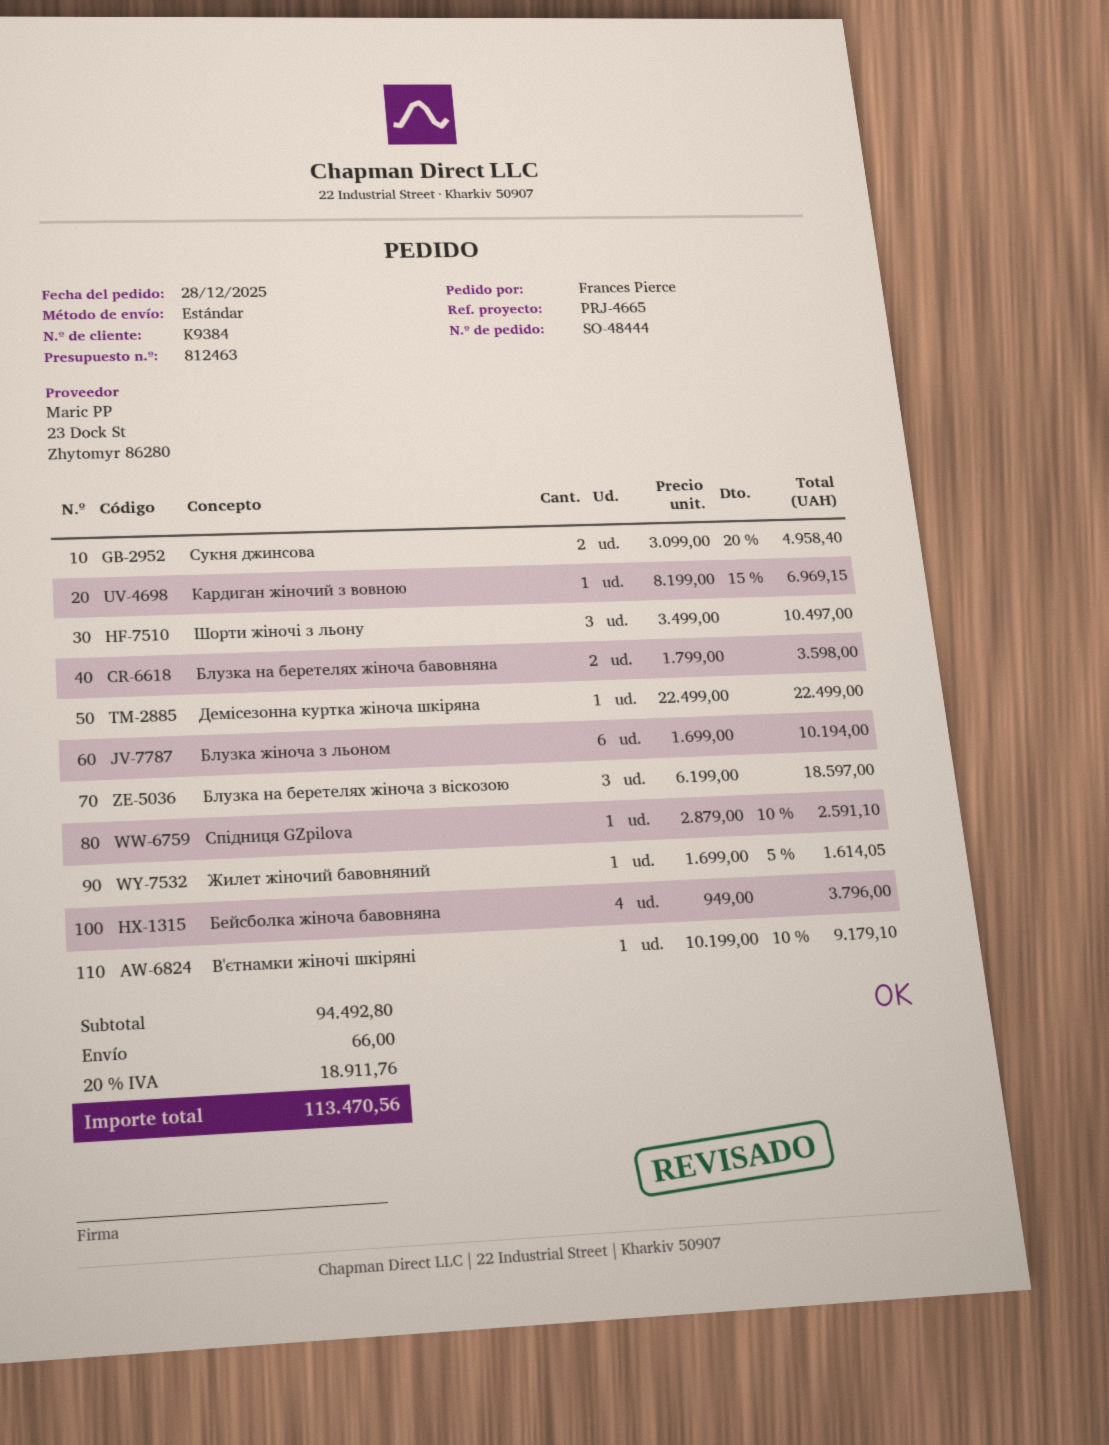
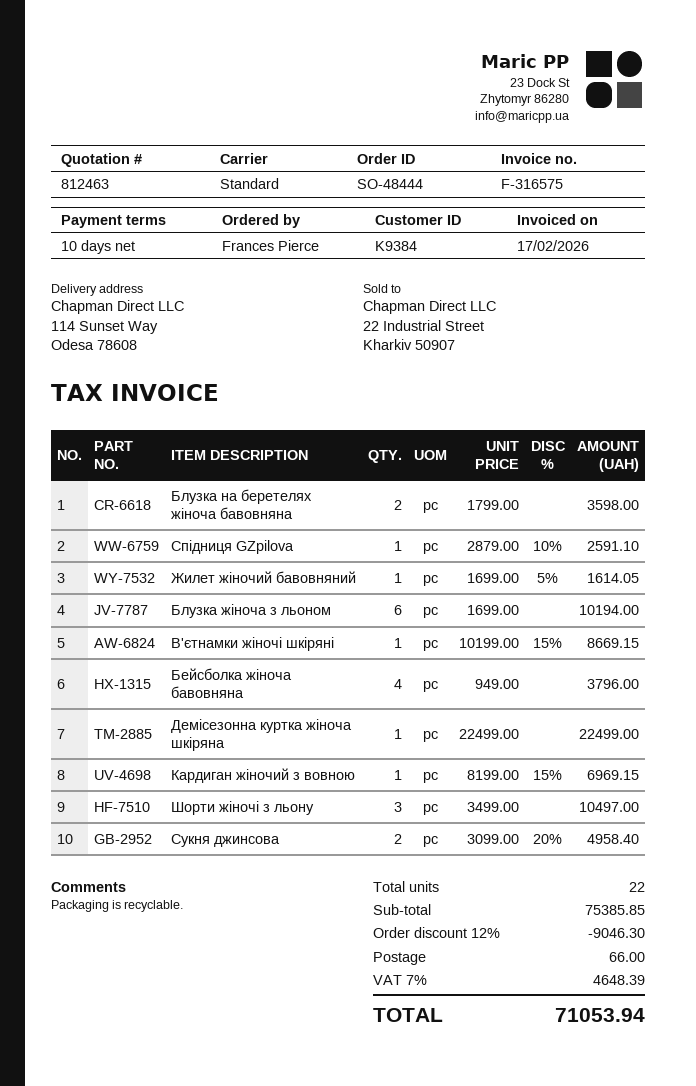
Блузка на беретелях жіноча з віскозою: 3 x 6199.00 = 18597.00 -> none
В'єтнамки жіночі шкіряні: 1 x 10199.00 - 10% = 9179.10 -> 1 x 10199.00 - 15% = 8669.15
subtotal: 94492.80 -> 75385.85
discount: none -> 12% = 9046.30
tax: 20% = 18911.76 -> 7% = 4648.39
total: 113470.56 -> 71053.94

